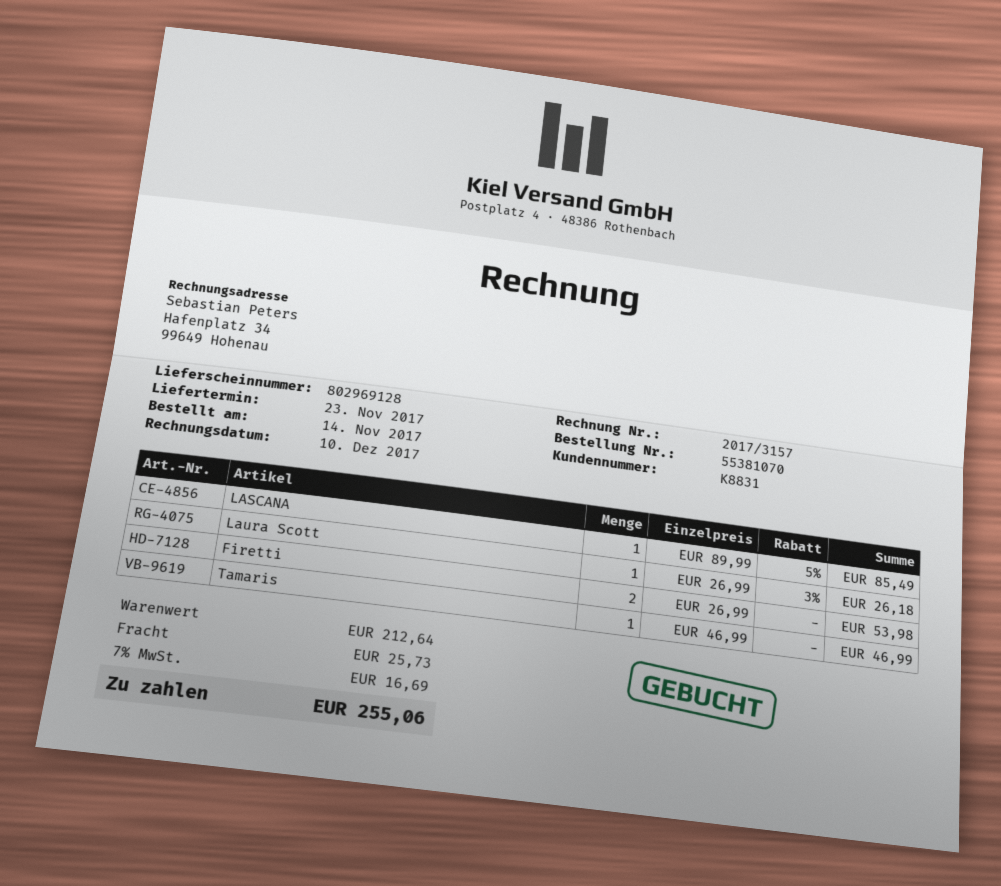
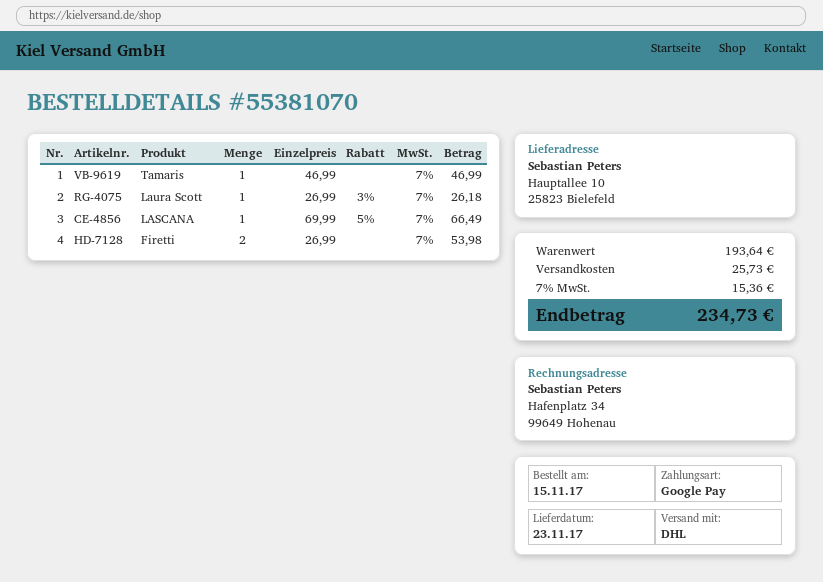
order date: 2017-11-14 -> 2017-11-15
LASCANA: 1 x 89.99 - 5% = 85.49 -> 1 x 69.99 - 5% = 66.49
subtotal: 212.64 -> 193.64
tax: 7% = 16.69 -> 7% = 15.36
total: 255.06 -> 234.73

